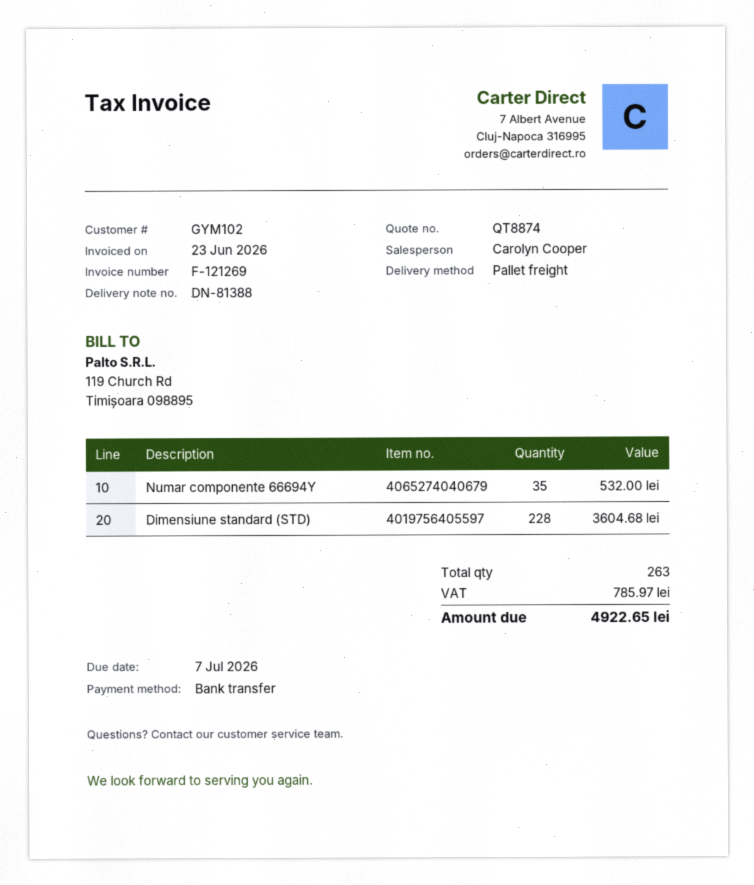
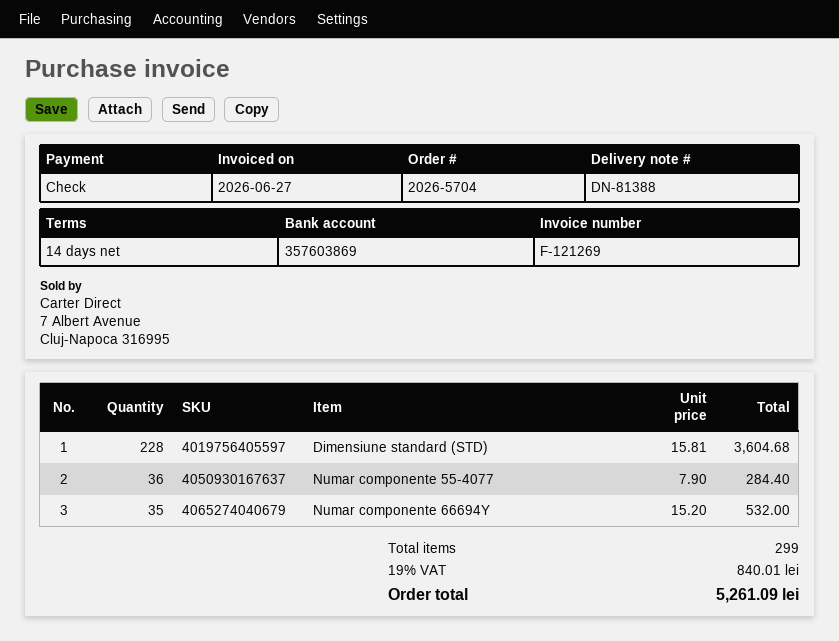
invoice date: 2026-06-23 -> 2026-06-27
payment method: bank transfer -> cheque
Numar componente 55-4077: none -> 36 for 284.40
total quantity: 263 -> 299
tax: 785.97 -> 840.01
total: 4922.65 -> 5261.09

